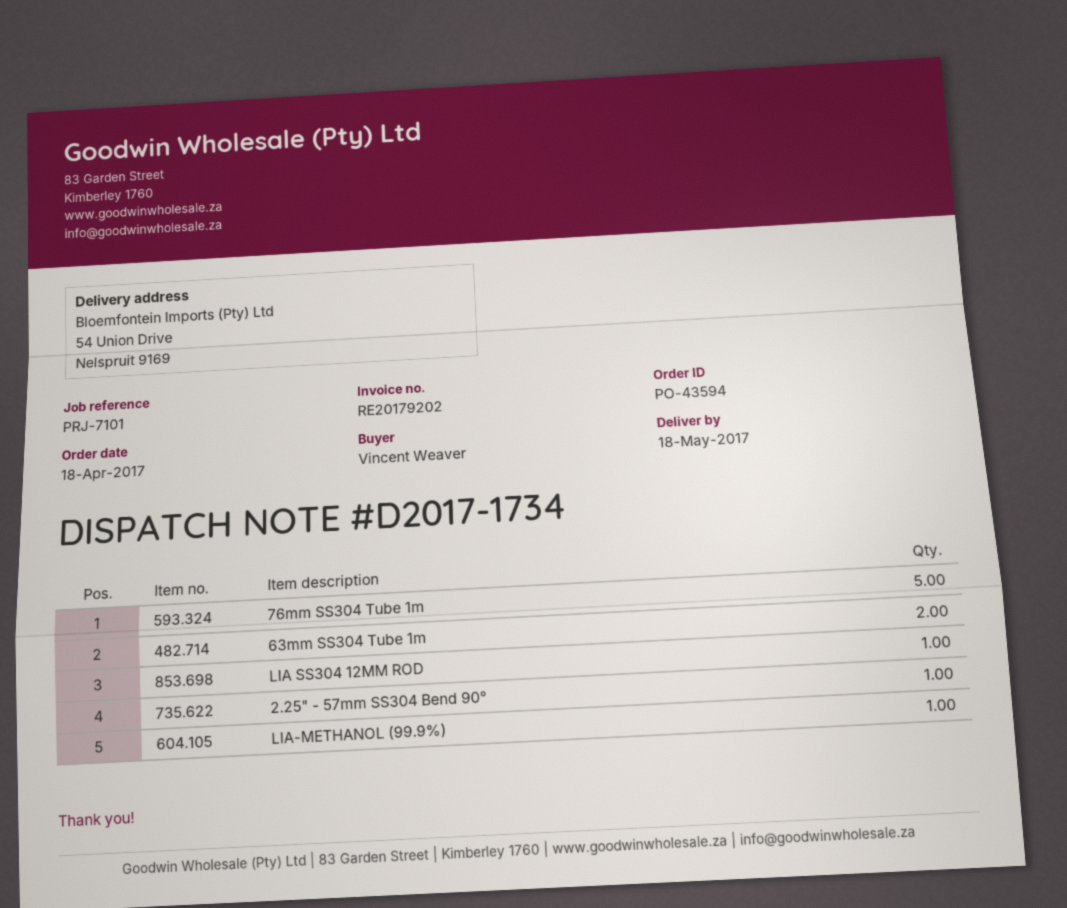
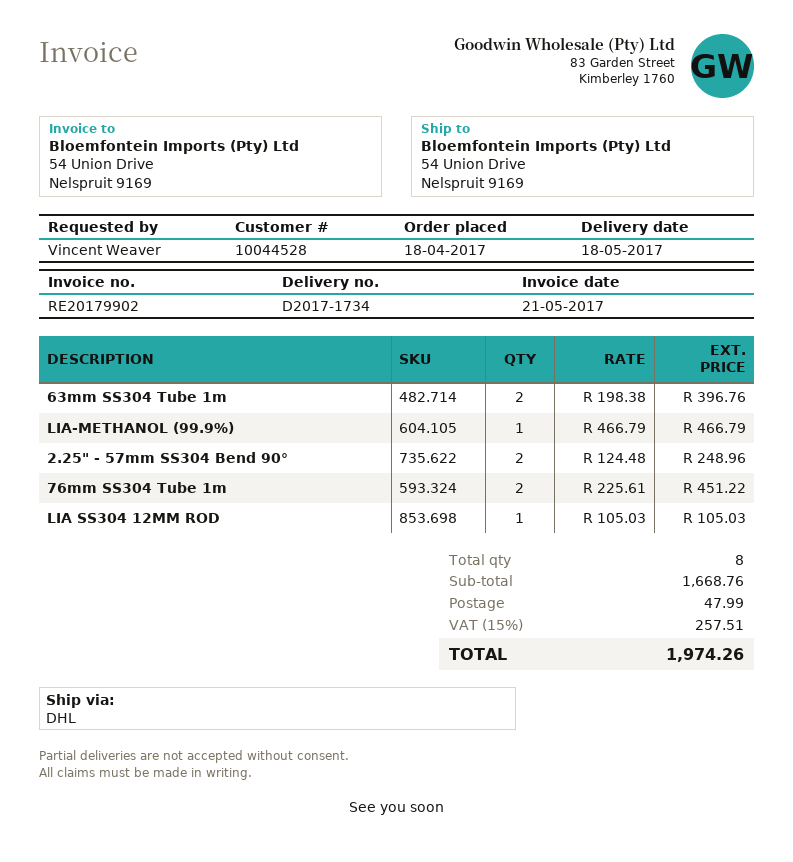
invoice number: RE20179202 -> RE20179902
76mm SS304 Tube 1m: 5 -> 2
2.25" - 57mm SS304 Bend 90°: 1 -> 2

